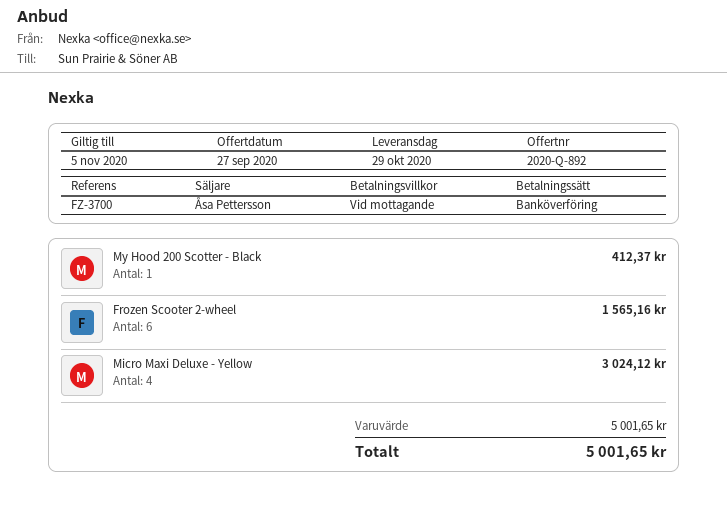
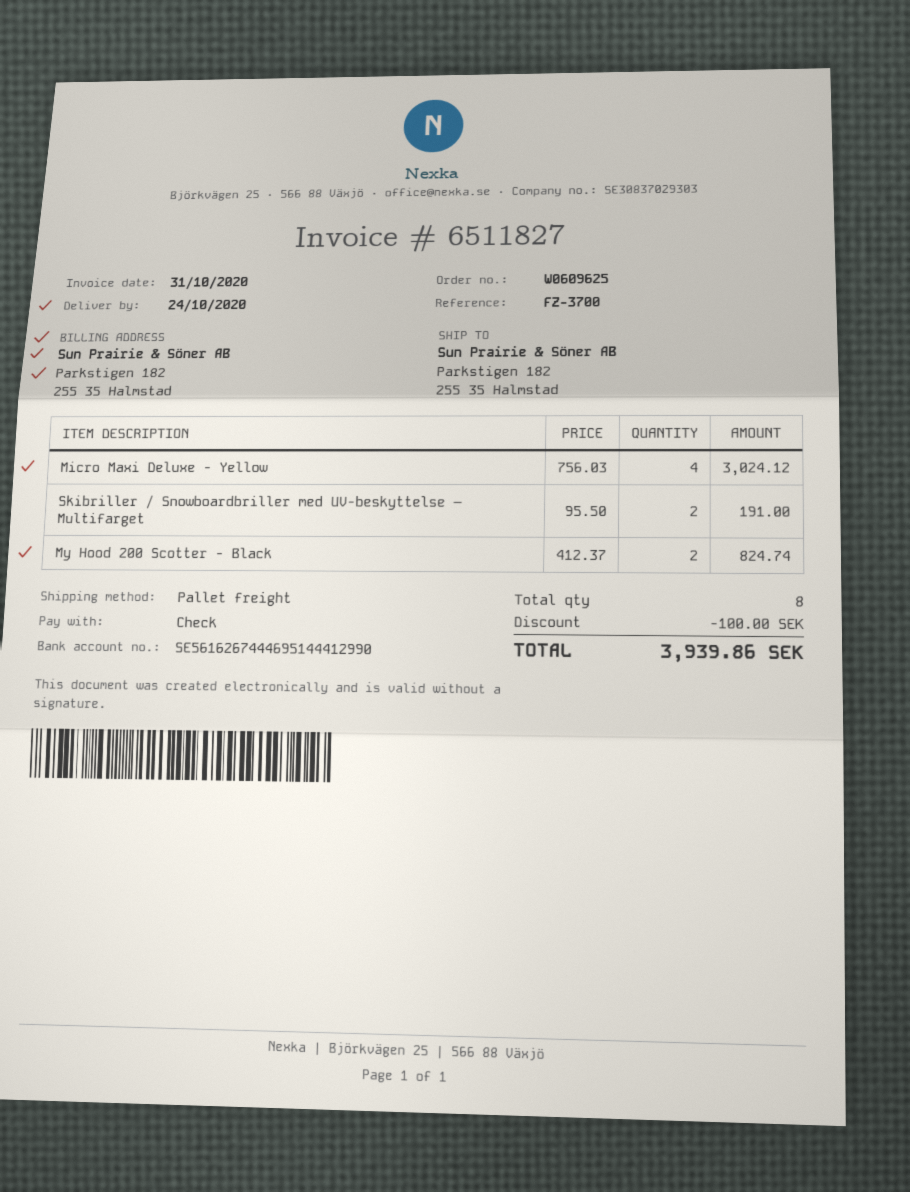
delivery date: 2020-10-29 -> 2020-10-24
payment method: bank transfer -> cheque
My Hood 200 Scotter - Black: 1 for 412.37 -> 2 for 824.74
Frozen Scooter 2-wheel: 6 for 1565.16 -> none
Skibriller / Snowboardbriller med UV-beskyttelse – Multifarget: none -> 2 for 191.00
discount: none -> 100.00
total: 5001.65 -> 3939.86

